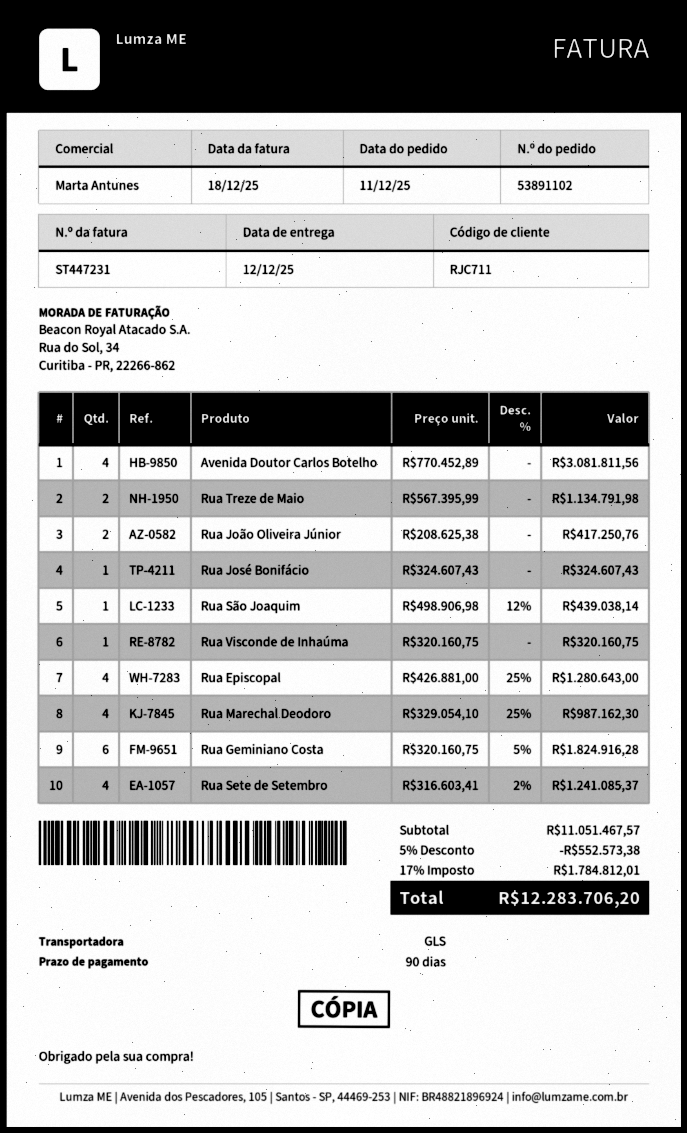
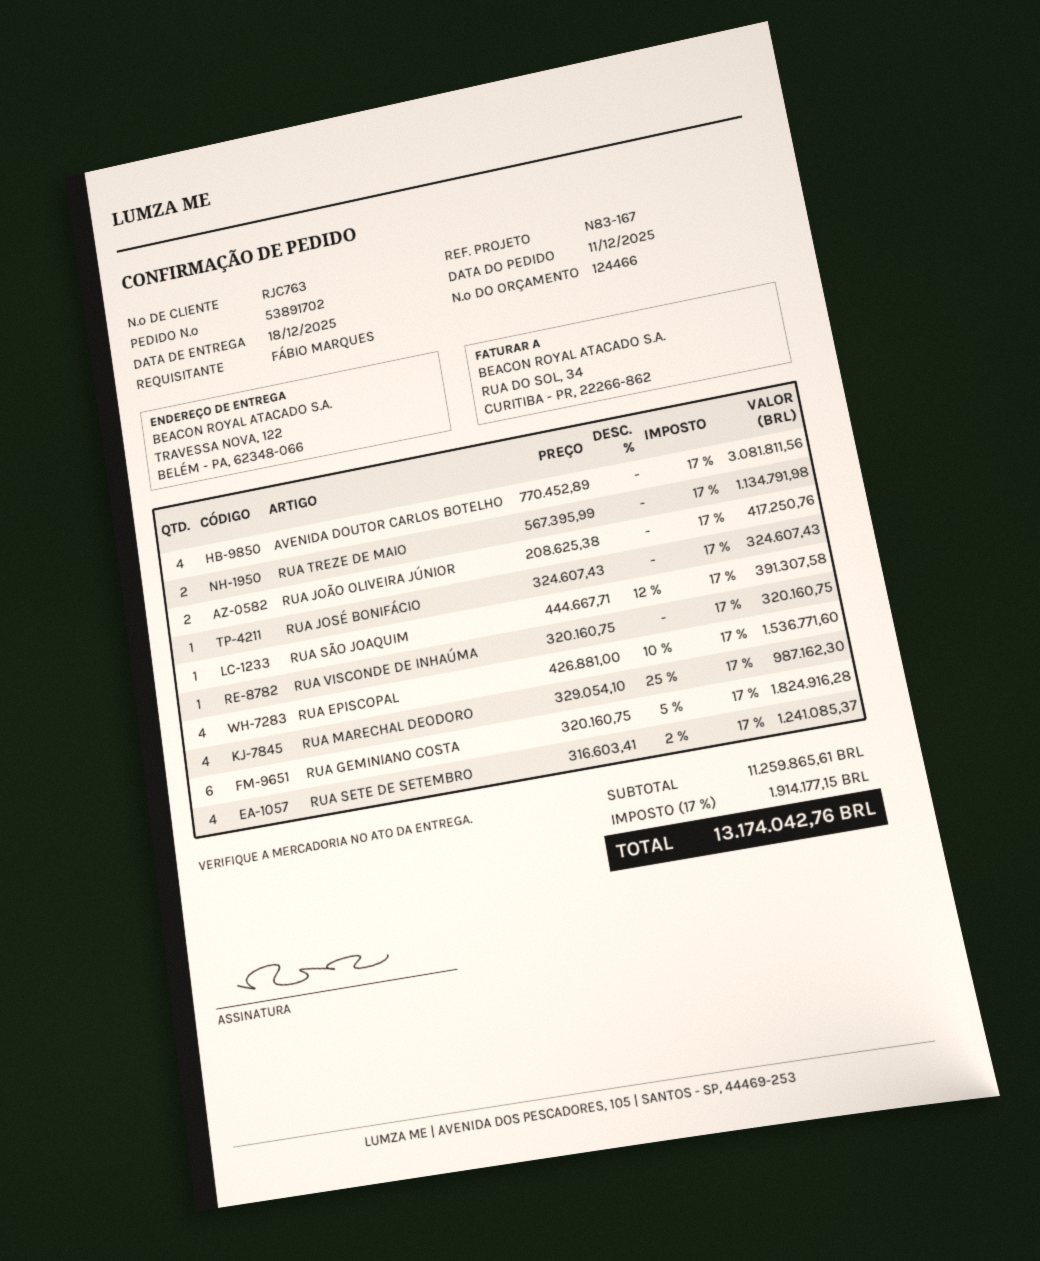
order number: 53891102 -> 53891702
delivery date: 2025-12-12 -> 2025-12-18
customer number: RJC711 -> RJC763
Rua São Joaquim: 1 x 498906.98 - 12% = 439038.14 -> 1 x 444667.71 - 12% = 391307.58
Rua Episcopal: 4 x 426881.00 - 25% = 1280643.00 -> 4 x 426881.00 - 10% = 1536771.60
subtotal: 11051467.57 -> 11259865.61
discount: 5% = 552573.38 -> none
tax: 17% = 1784812.01 -> 17% = 1914177.15
total: 12283706.20 -> 13174042.76

